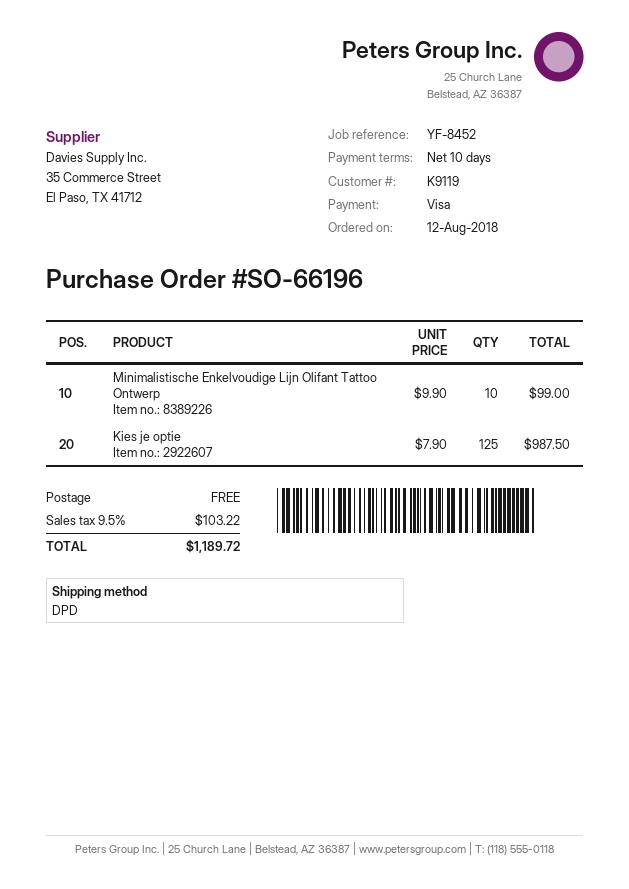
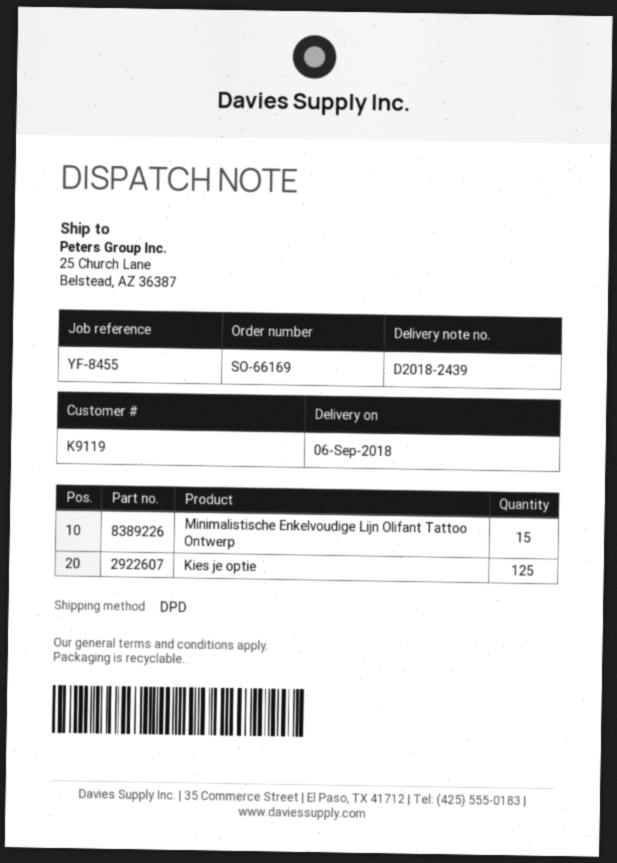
order number: SO-66196 -> SO-66169
reference: YF-8452 -> YF-8455
Minimalistische Enkelvoudige Lijn Olifant Tattoo Ontwerp: 10 -> 15

